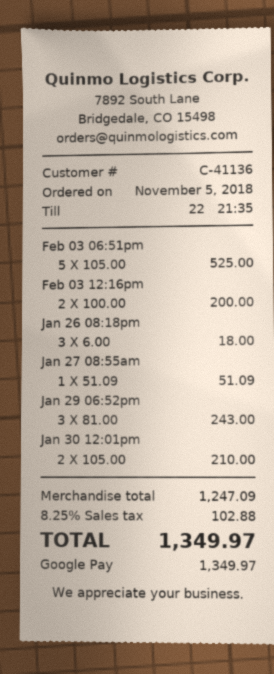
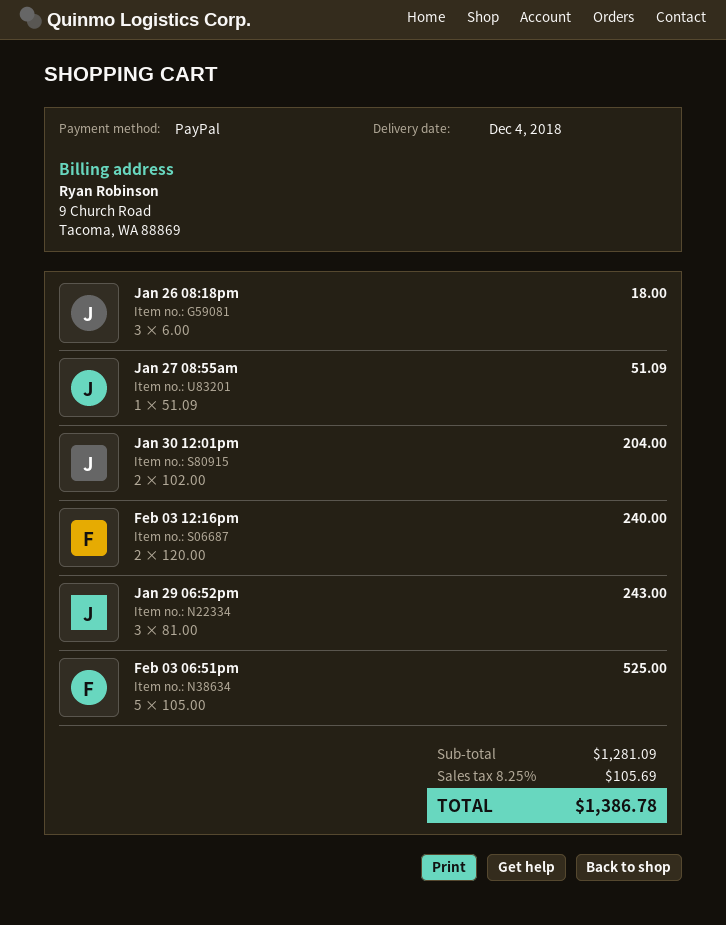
payment method: Google Pay -> PayPal
Feb 03 12:16pm: 2 x 100.00 = 200.00 -> 2 x 120.00 = 240.00
Jan 30 12:01pm: 2 x 105.00 = 210.00 -> 2 x 102.00 = 204.00
subtotal: 1247.09 -> 1281.09
tax: 8.25% = 102.88 -> 8.25% = 105.69
total: 1349.97 -> 1386.78

